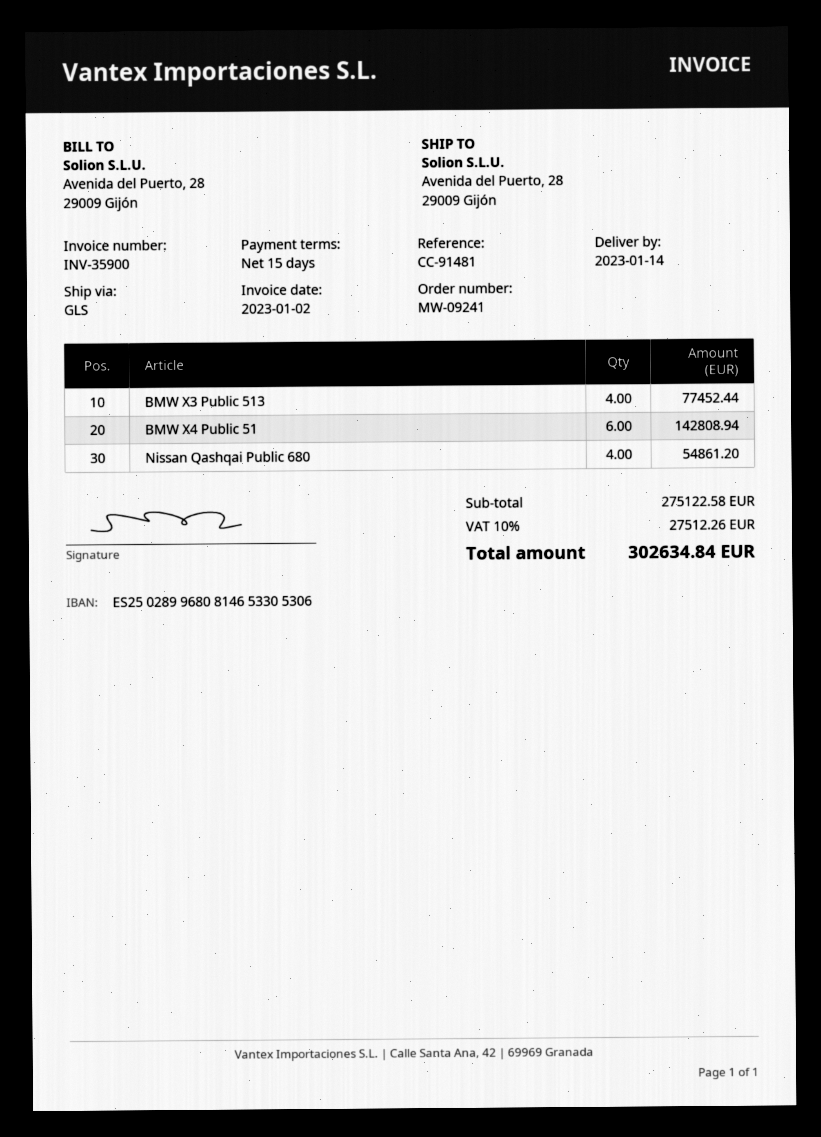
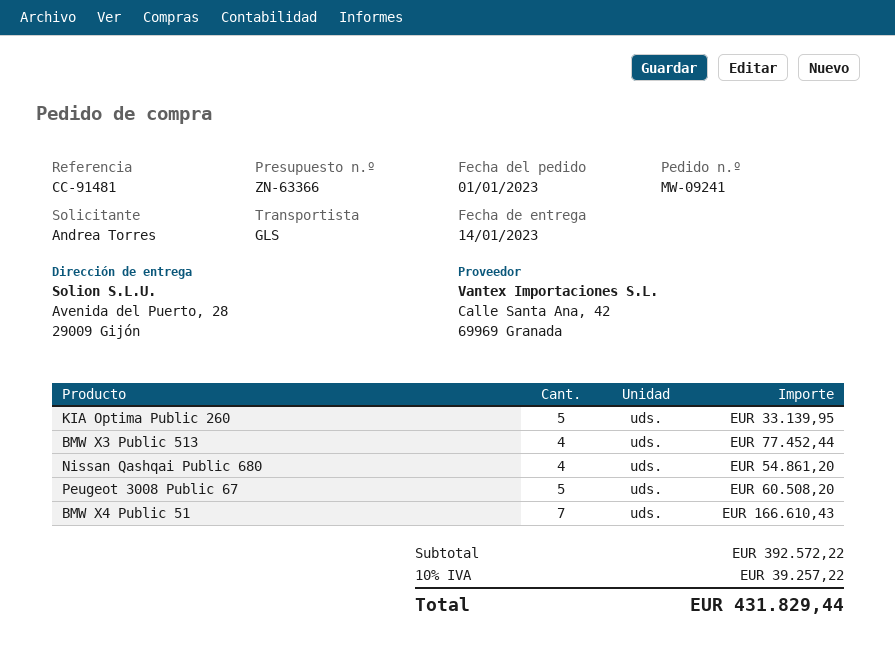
BMW X4 Public 51: 6 for 142808.94 -> 7 for 166610.43
KIA Optima Public 260: none -> 5 for 33139.95
Peugeot 3008 Public 67: none -> 5 for 60508.20
subtotal: 275122.58 -> 392572.22
tax: 10% = 27512.26 -> 10% = 39257.22
total: 302634.84 -> 431829.44

